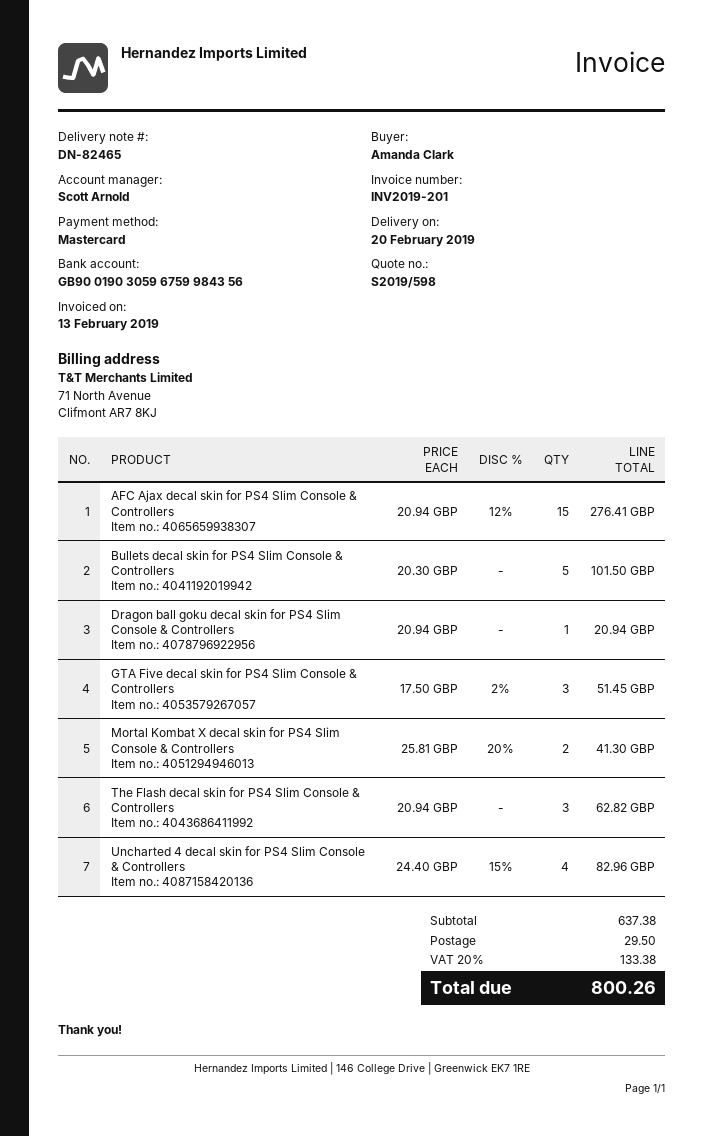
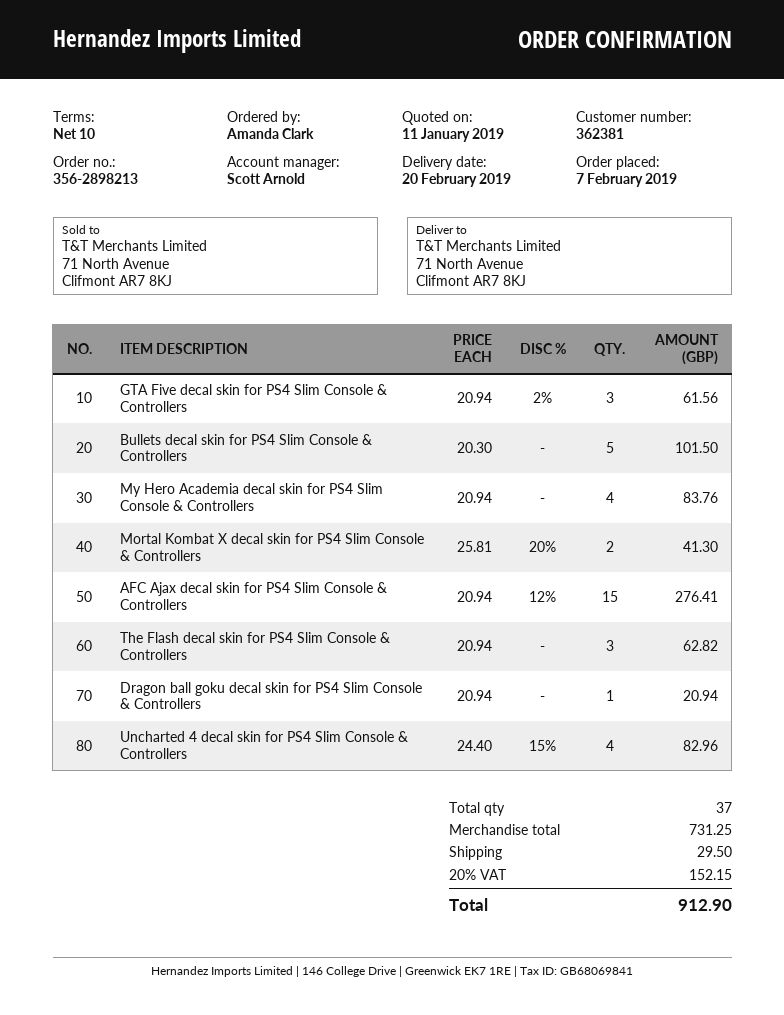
GTA Five decal skin for PS4 Slim Console & Controllers: 3 x 17.50 - 2% = 51.45 -> 3 x 20.94 - 2% = 61.56
My Hero Academia decal skin for PS4 Slim Console & Controllers: none -> 4 x 20.94 = 83.76
subtotal: 637.38 -> 731.25
tax: 20% = 133.38 -> 20% = 152.15
total: 800.26 -> 912.90

